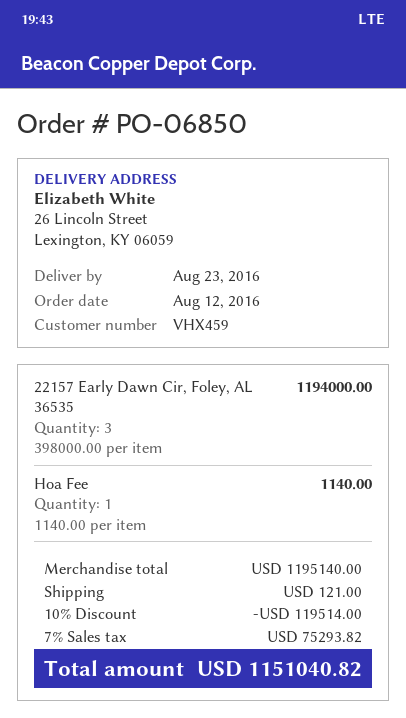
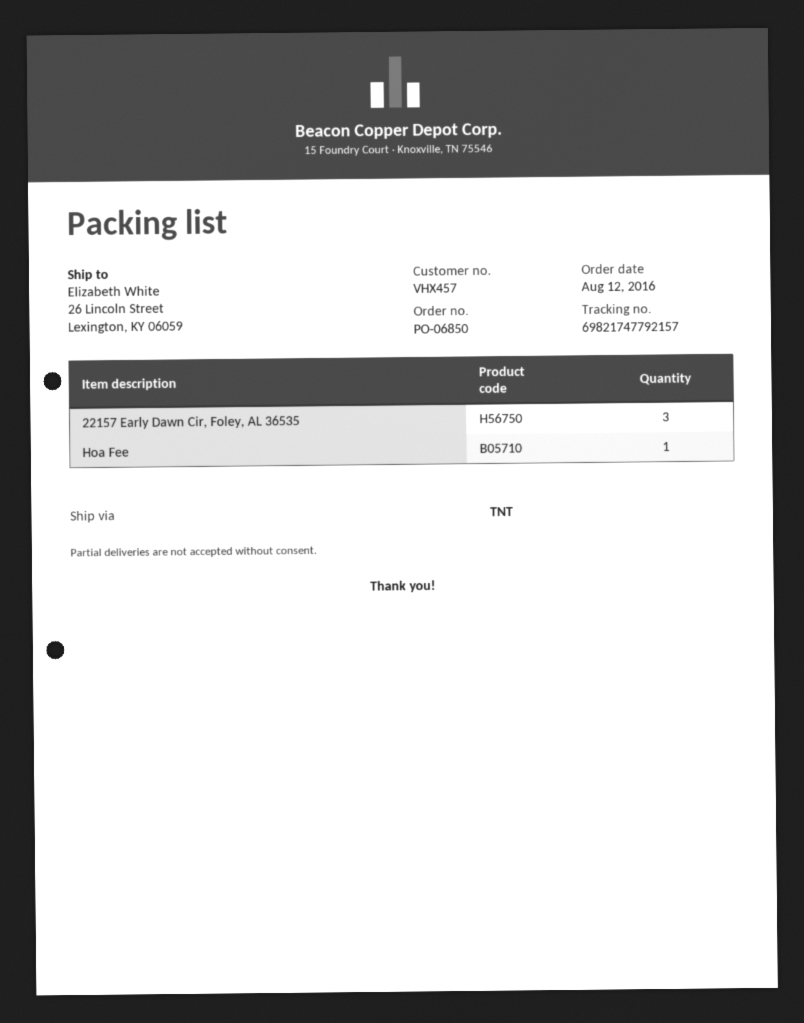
customer number: VHX459 -> VHX457

